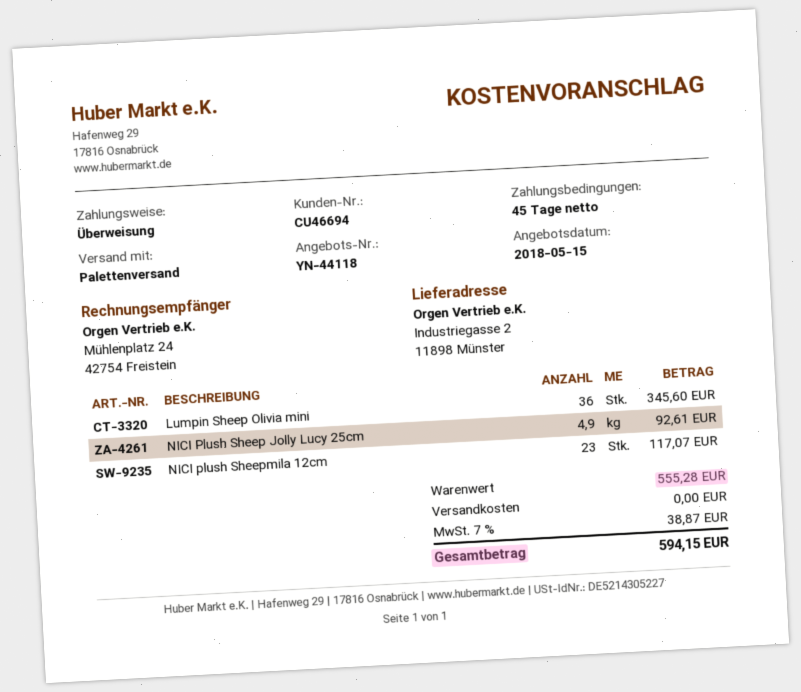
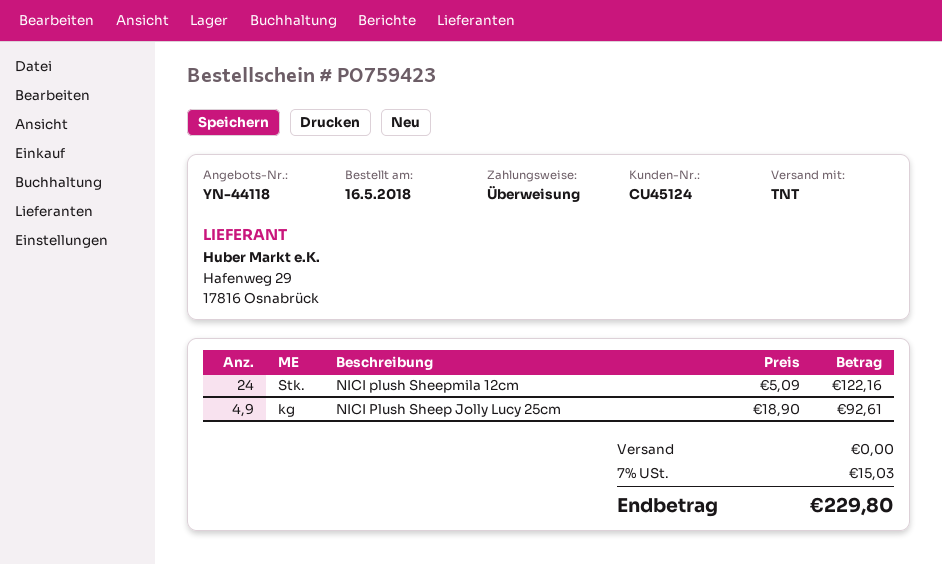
customer number: CU46694 -> CU45124
shipping method: pallet freight -> TNT
Lumpin Sheep Olivia mini: 36 for 345.60 -> none
NICI plush Sheepmila 12cm: 23 for 117.07 -> 24 for 122.16
tax: 7% = 38.87 -> 7% = 15.03
total: 594.15 -> 229.80

